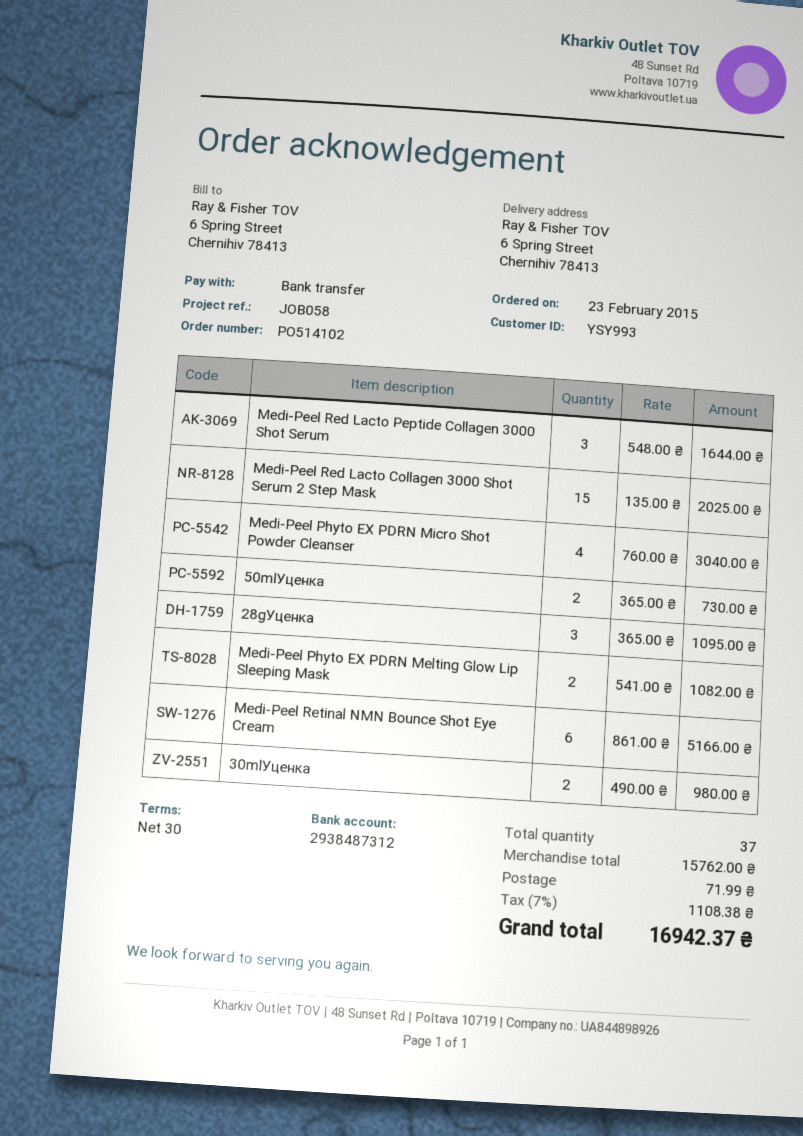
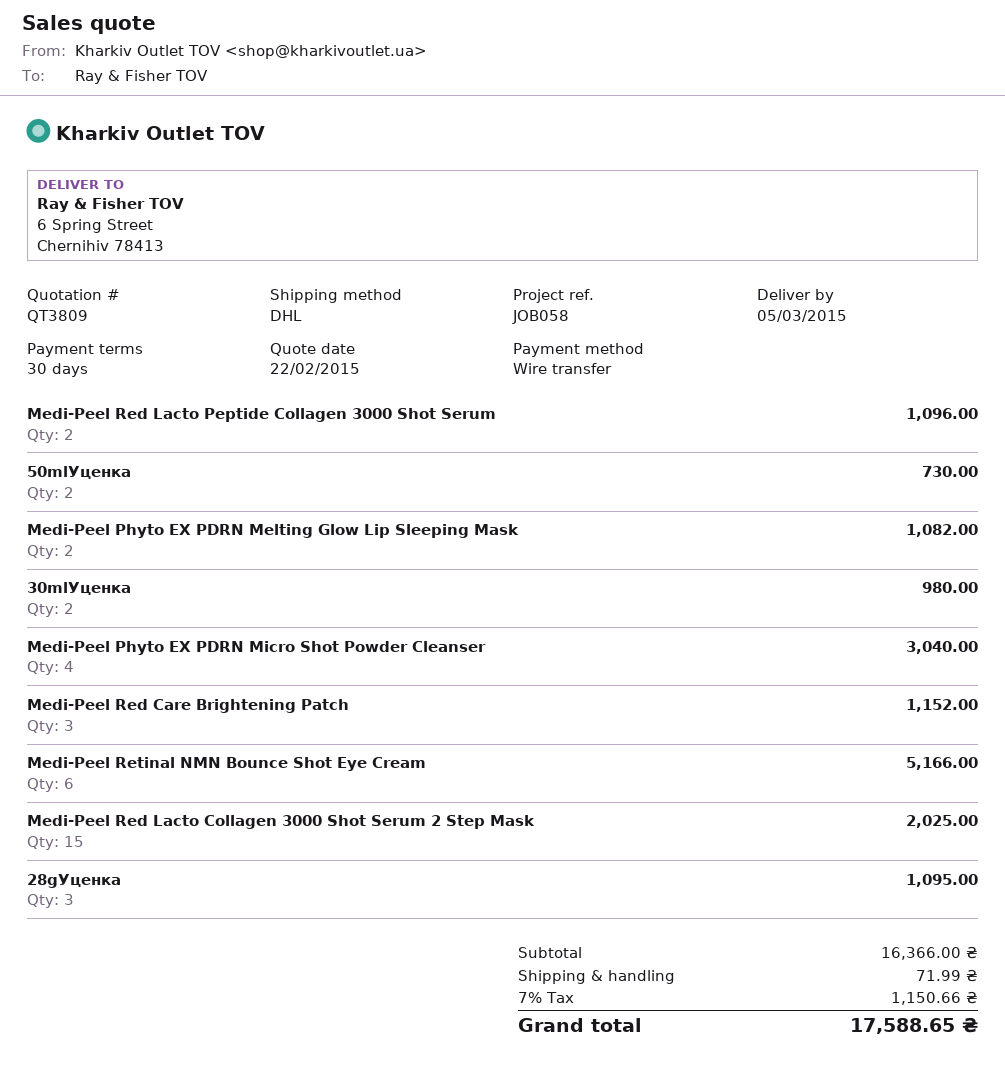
Medi-Peel Red Lacto Peptide Collagen 3000 Shot Serum: 3 for 1644.00 -> 2 for 1096.00
Medi-Peel Red Care Brightening Patch: none -> 3 for 1152.00
subtotal: 15762.00 -> 16366.00
tax: 7% = 1108.38 -> 7% = 1150.66
total: 16942.37 -> 17588.65

